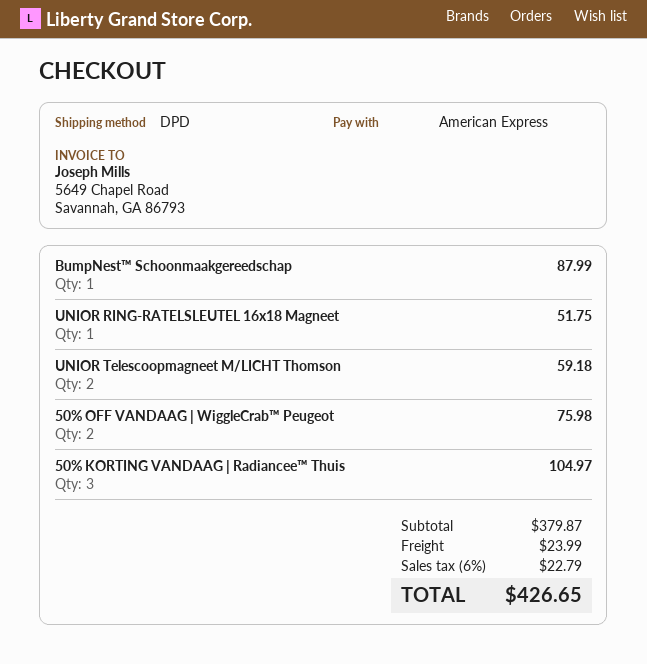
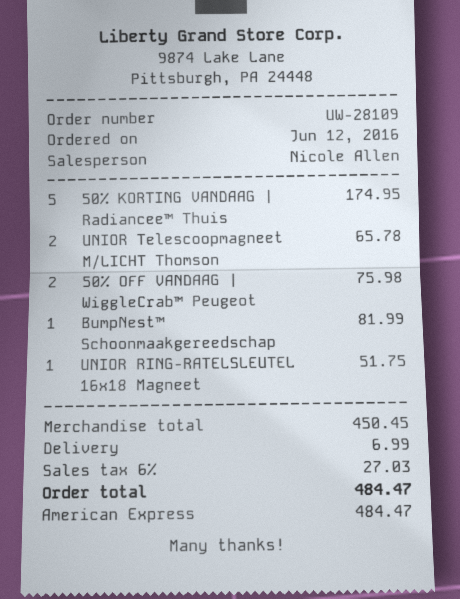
BumpNest™ Schoonmaakgereedschap: 1 for 87.99 -> 1 for 81.99
UNIOR Telescoopmagneet M/LICHT Thomson: 2 for 59.18 -> 2 for 65.78
50% KORTING VANDAAG | Radiancee™ Thuis: 3 for 104.97 -> 5 for 174.95
subtotal: 379.87 -> 450.45
shipping: 23.99 -> 6.99
tax: 6% = 22.79 -> 6% = 27.03
total: 426.65 -> 484.47

